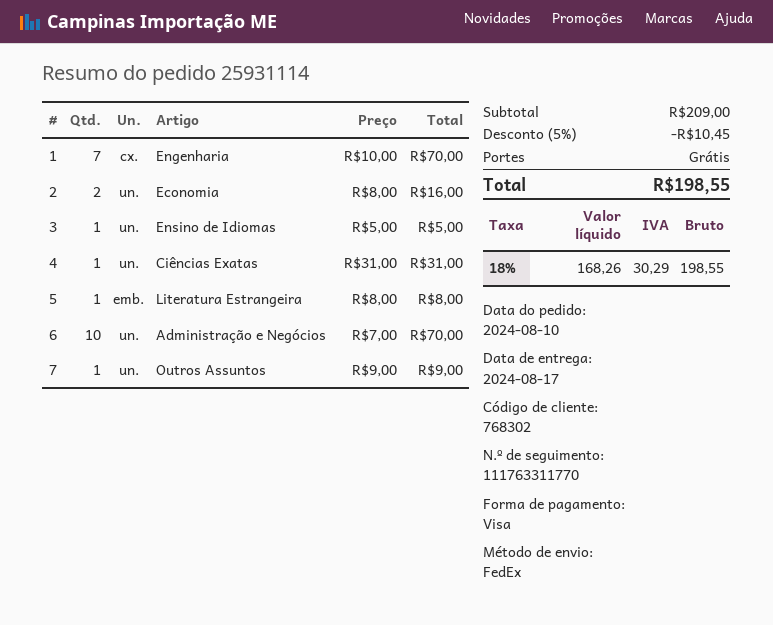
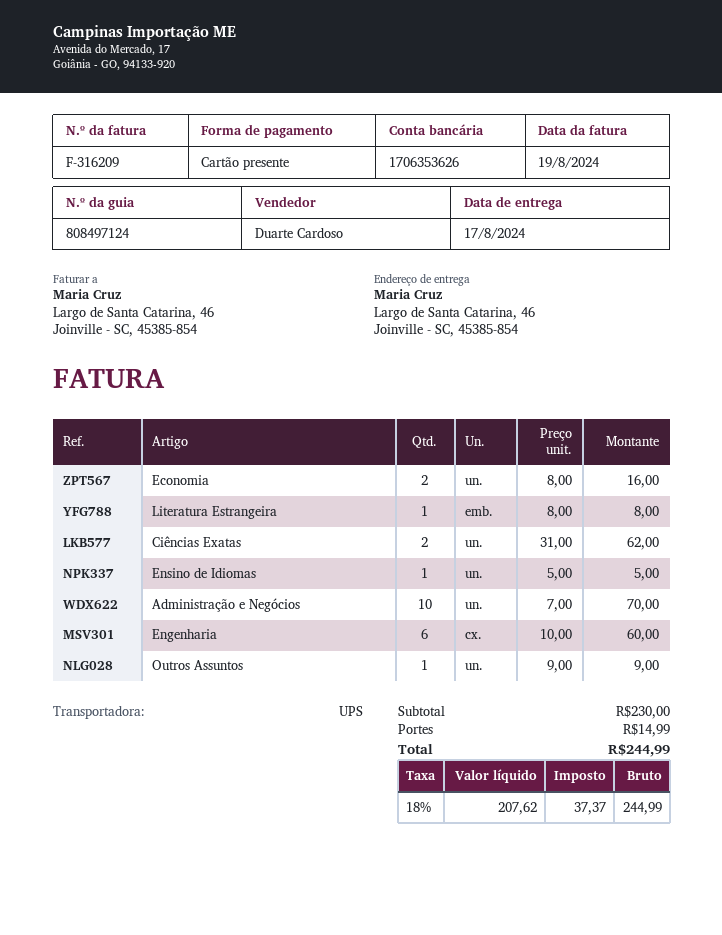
payment method: Visa -> gift card
shipping method: FedEx -> UPS
Engenharia: 7 x 10.00 = 70.00 -> 6 x 10.00 = 60.00
Ciências Exatas: 1 x 31.00 = 31.00 -> 2 x 31.00 = 62.00
subtotal: 209.00 -> 230.00
discount: 5% = 10.45 -> none
shipping: 0.00 -> 14.99
net: 168.26 -> 207.62
tax: 18% = 30.29 -> 18% = 37.37
total: 198.55 -> 244.99

